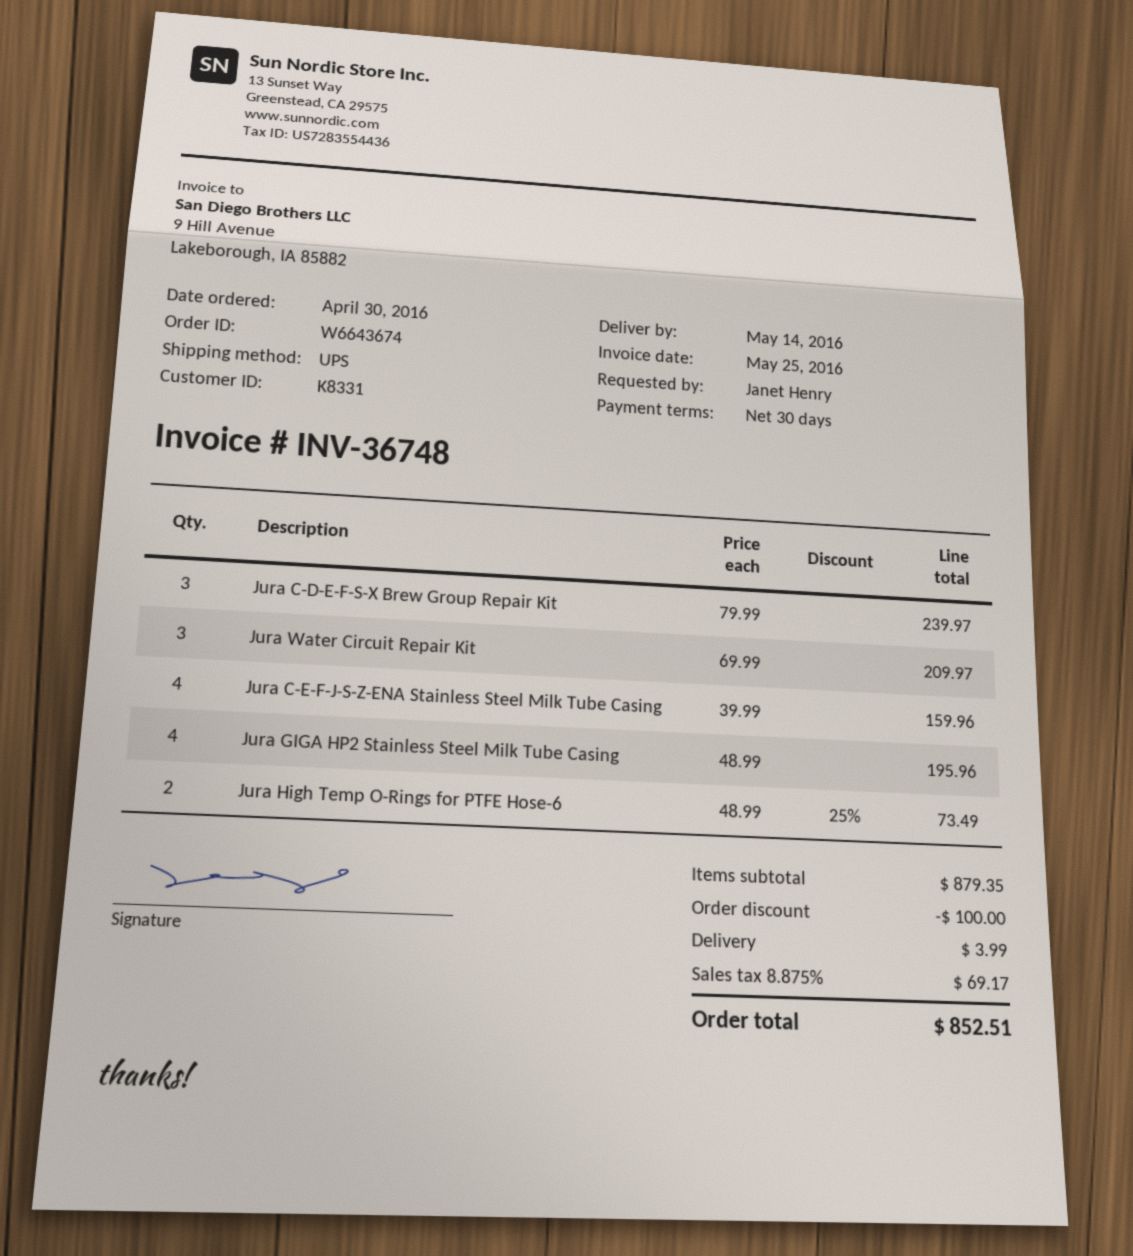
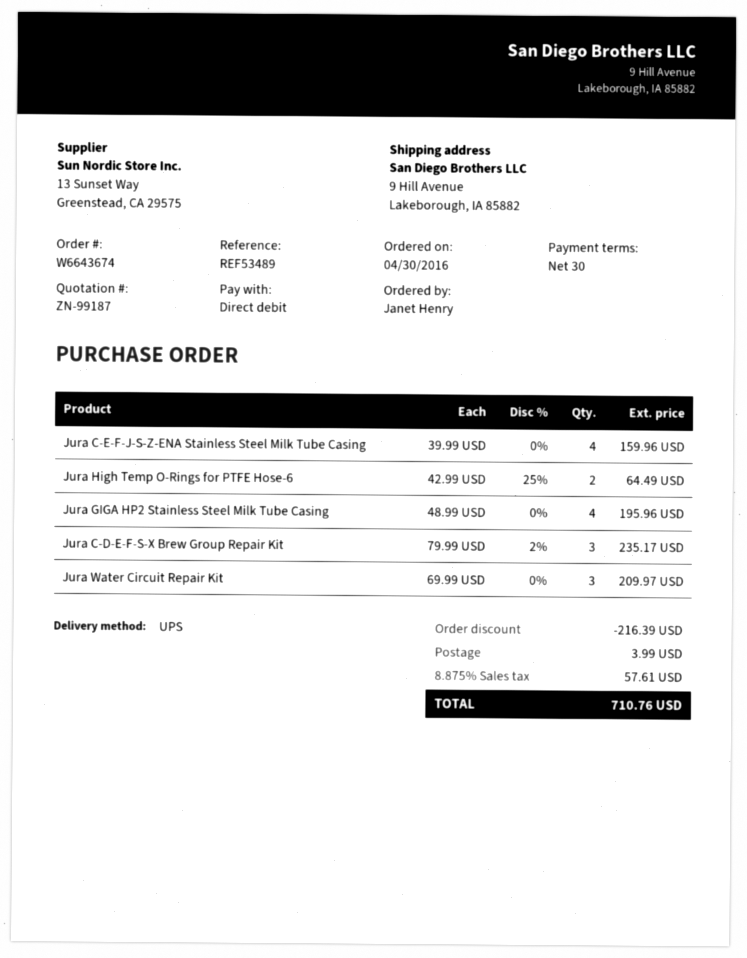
Jura C-D-E-F-S-X Brew Group Repair Kit: 3 x 79.99 = 239.97 -> 3 x 79.99 - 2% = 235.17
Jura High Temp O-Rings for PTFE Hose-6: 2 x 48.99 - 25% = 73.49 -> 2 x 42.99 - 25% = 64.49
discount: 100.00 -> 216.39
tax: 8.875% = 69.17 -> 8.875% = 57.61
total: 852.51 -> 710.76

